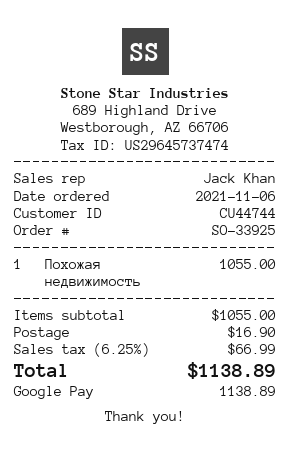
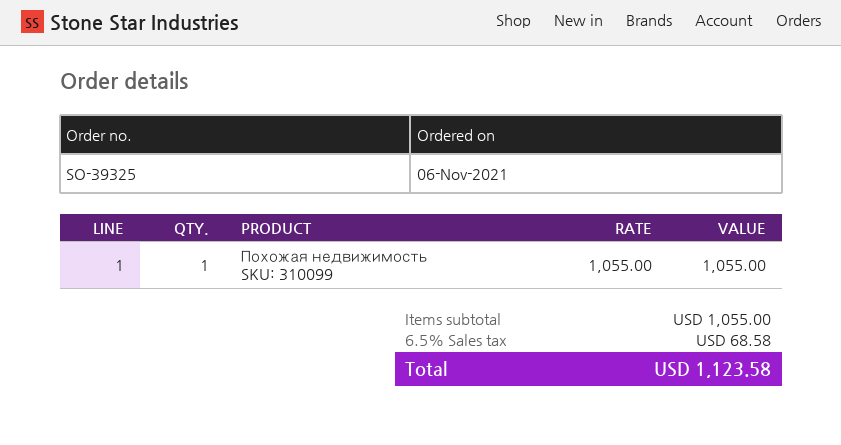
order number: SO-33925 -> SO-39325
shipping: 16.90 -> none
tax: 6.25% = 66.99 -> 6.5% = 68.58
total: 1138.89 -> 1123.58

